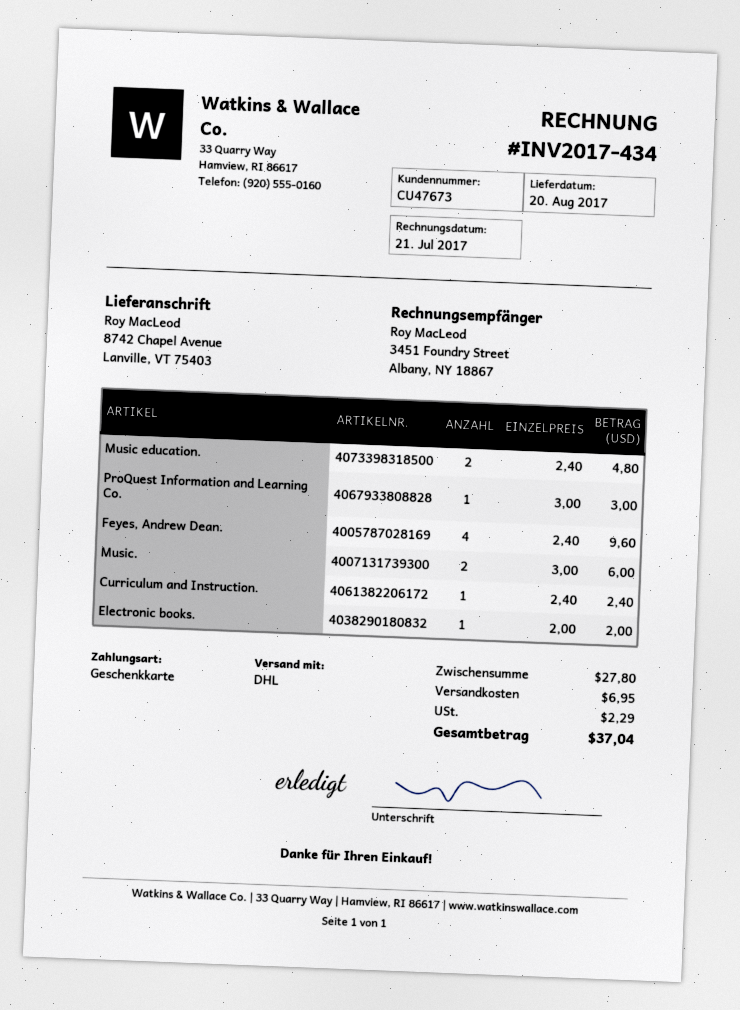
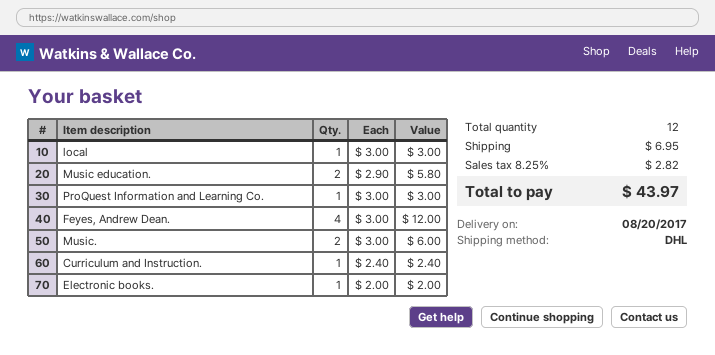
Music education.: 2 x 2.40 = 4.80 -> 2 x 2.90 = 5.80
Feyes, Andrew Dean.: 4 x 2.40 = 9.60 -> 4 x 3.00 = 12.00
local: none -> 1 x 3.00 = 3.00
tax: 2.29 -> 2.82
total: 37.04 -> 43.97

